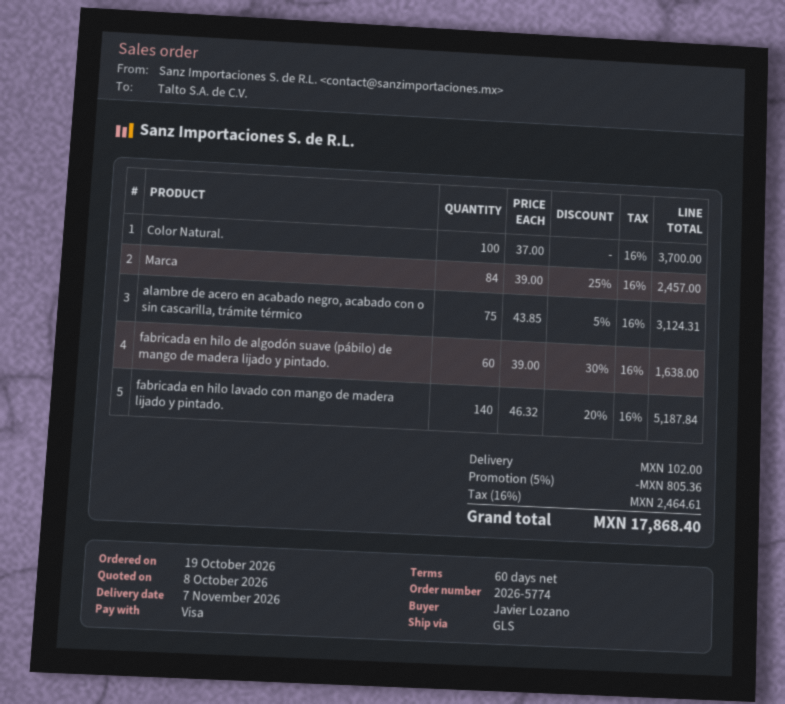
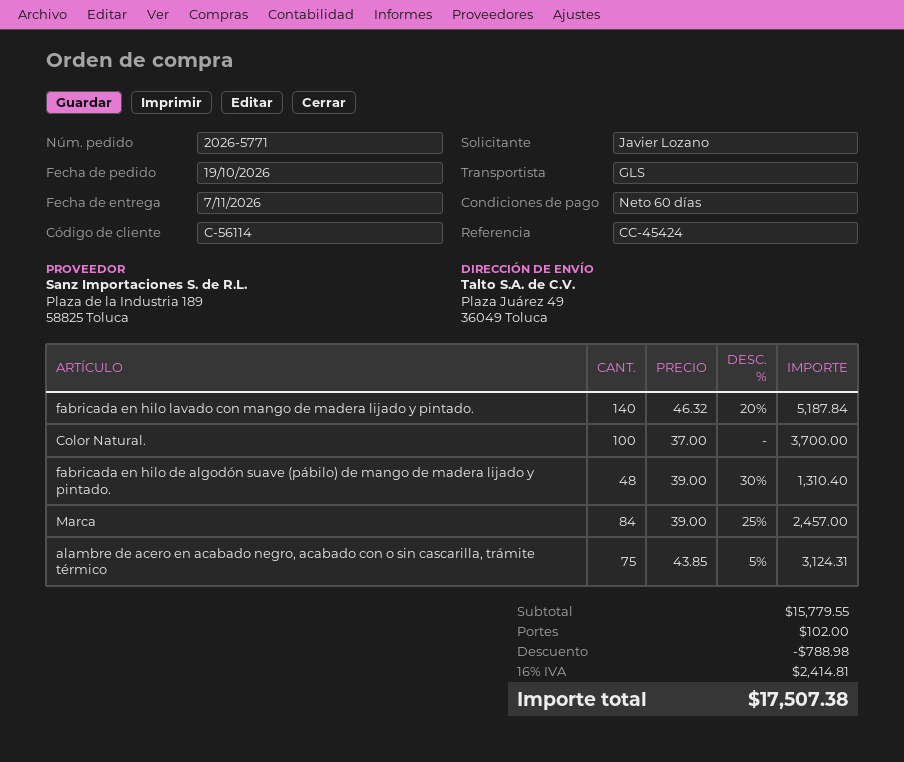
order number: 2026-5774 -> 2026-5771
fabricada en hilo de algodón suave (pábilo) de mango de madera lijado y pintado.: 60 x 39.00 - 30% = 1638.00 -> 48 x 39.00 - 30% = 1310.40
discount: 805.36 -> 788.98
tax: 16% = 2464.61 -> 16% = 2414.81
total: 17868.40 -> 17507.38

